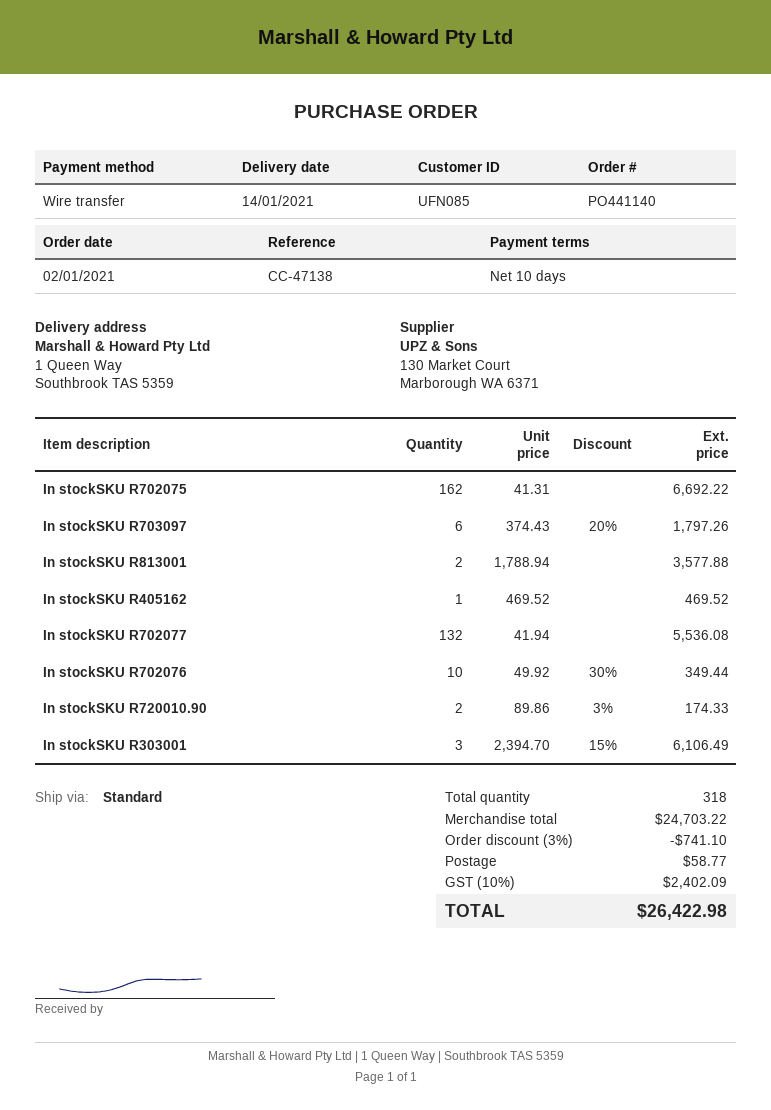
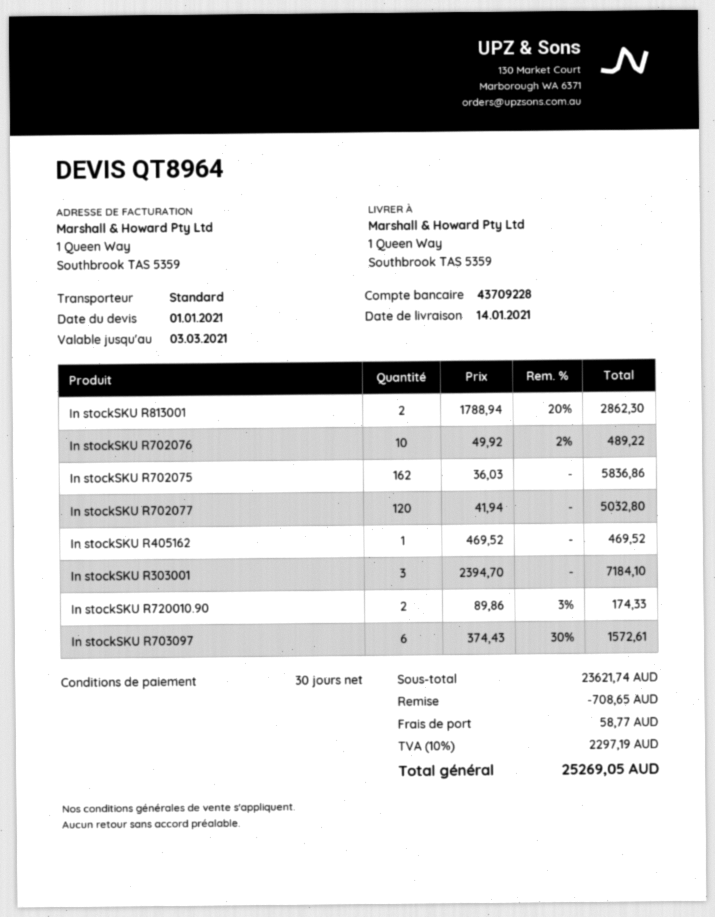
payment terms: 10 days -> 30 days
In stockSKU R702075: 162 x 41.31 = 6692.22 -> 162 x 36.03 = 5836.86
In stockSKU R703097: 6 x 374.43 - 20% = 1797.26 -> 6 x 374.43 - 30% = 1572.61
In stockSKU R813001: 2 x 1788.94 = 3577.88 -> 2 x 1788.94 - 20% = 2862.30
In stockSKU R702077: 132 x 41.94 = 5536.08 -> 120 x 41.94 = 5032.80
In stockSKU R702076: 10 x 49.92 - 30% = 349.44 -> 10 x 49.92 - 2% = 489.22
In stockSKU R303001: 3 x 2394.70 - 15% = 6106.49 -> 3 x 2394.70 = 7184.10
subtotal: 24703.22 -> 23621.74
discount: 741.10 -> 708.65
tax: 10% = 2402.09 -> 10% = 2297.19
total: 26422.98 -> 25269.05

